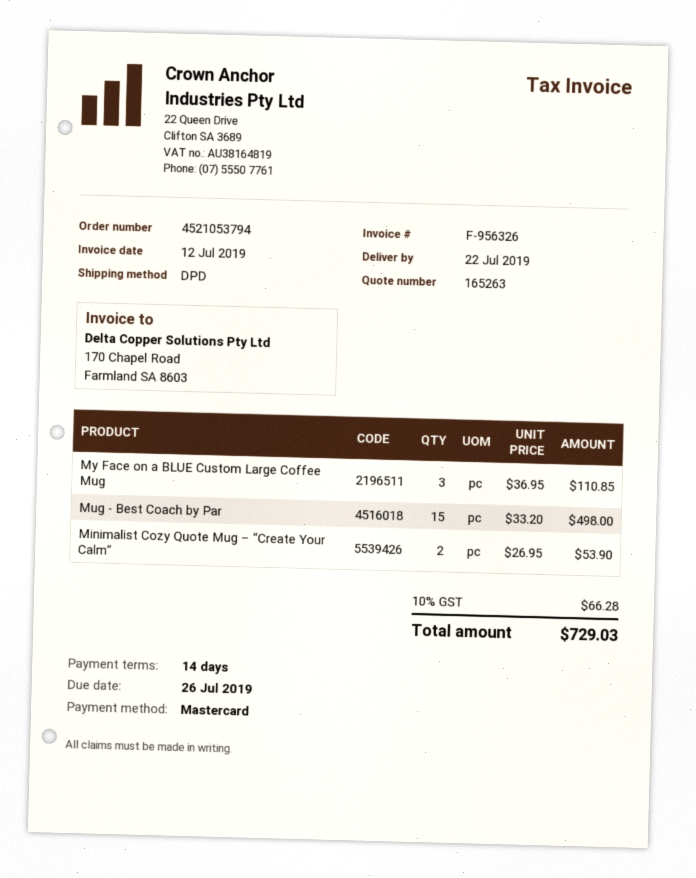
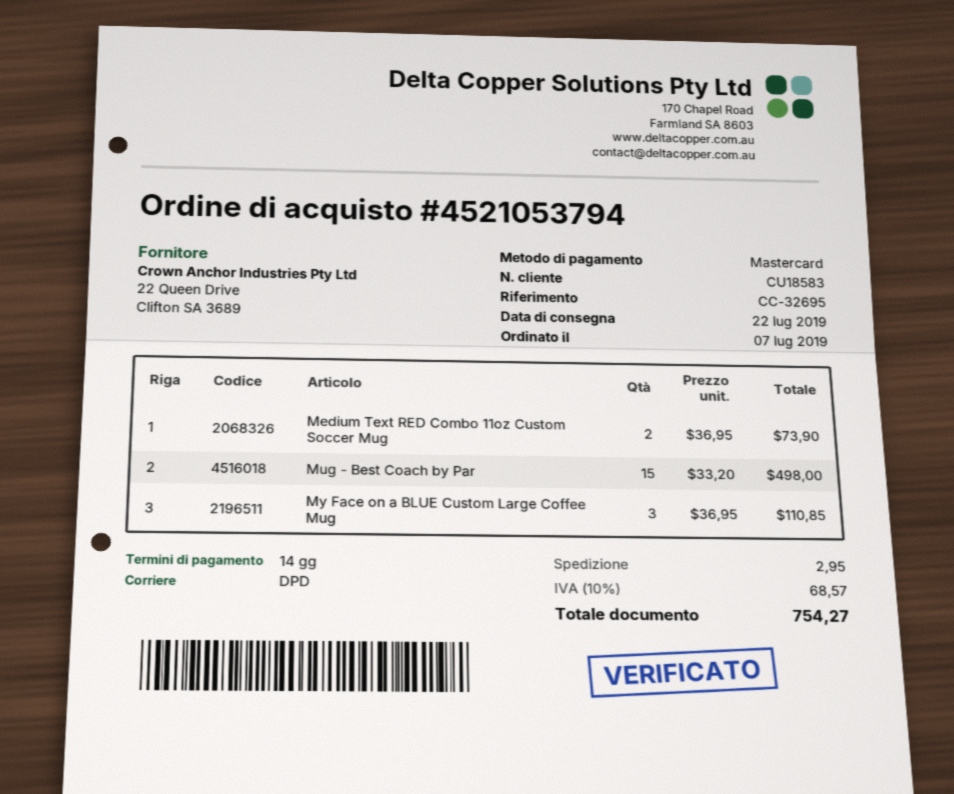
Minimalist Cozy Quote Mug – “Create Your Calm”: 2 x 26.95 = 53.90 -> none
Medium Text RED Combo 11oz Custom Soccer Mug: none -> 2 x 36.95 = 73.90
shipping: none -> 2.95
tax: 10% = 66.28 -> 10% = 68.57
total: 729.03 -> 754.27

